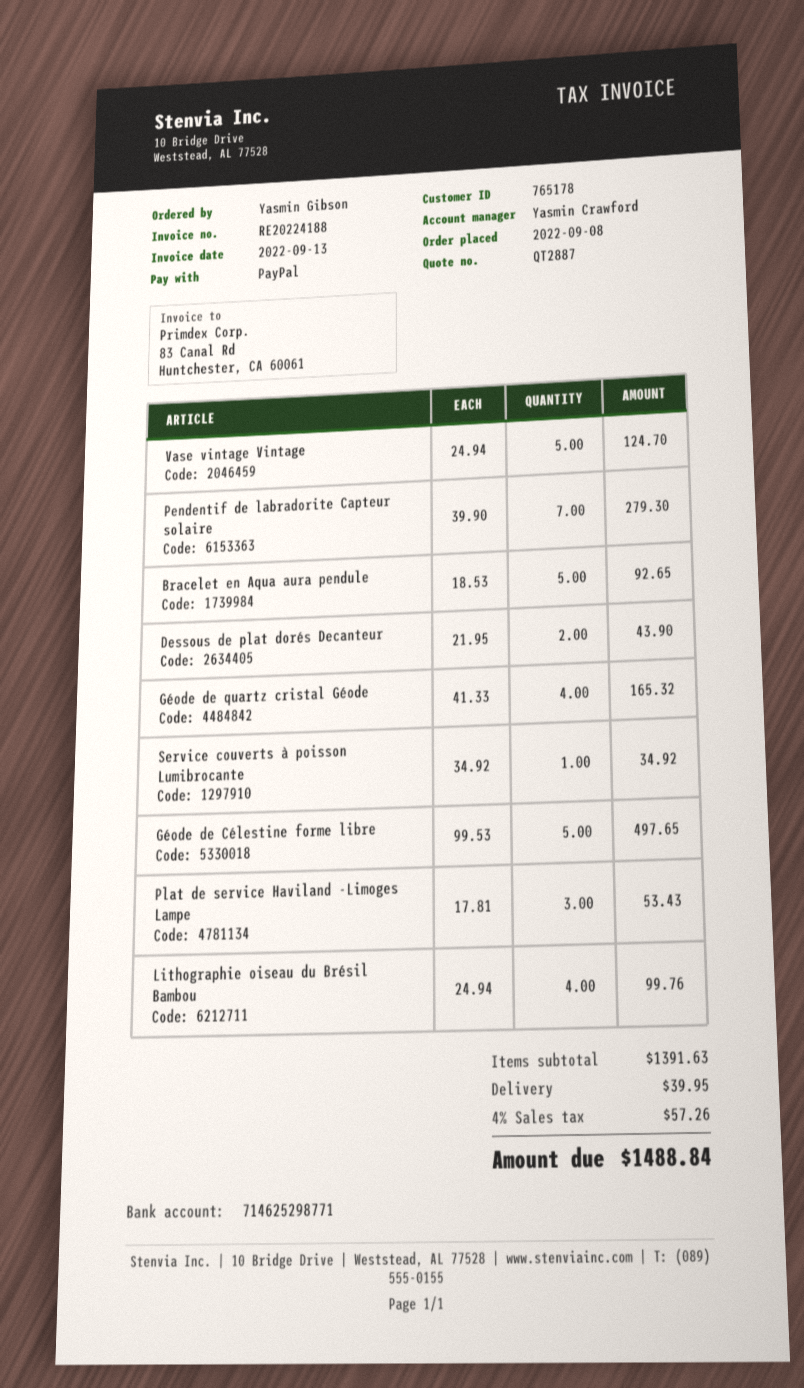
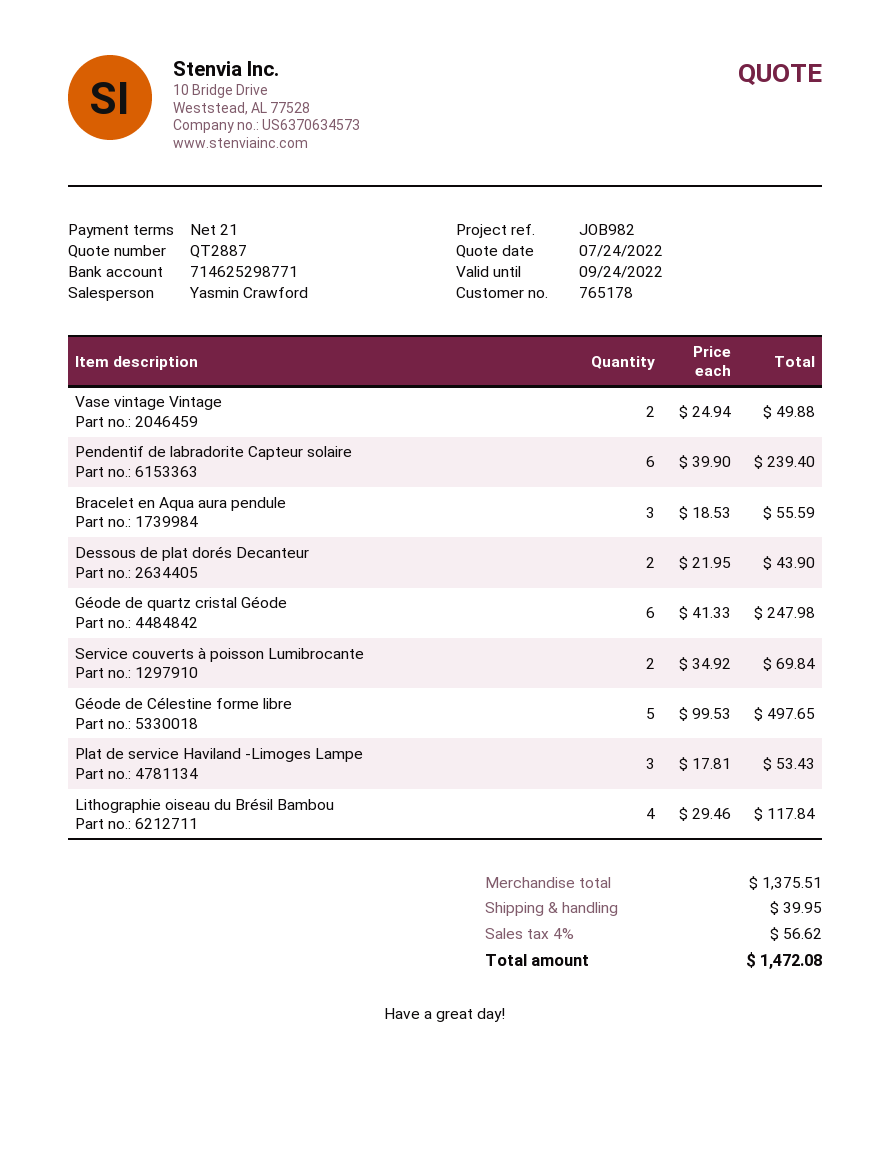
Vase vintage Vintage: 5 x 24.94 = 124.70 -> 2 x 24.94 = 49.88
Pendentif de labradorite Capteur solaire: 7 x 39.90 = 279.30 -> 6 x 39.90 = 239.40
Bracelet en Aqua aura pendule: 5 x 18.53 = 92.65 -> 3 x 18.53 = 55.59
Géode de quartz cristal Géode: 4 x 41.33 = 165.32 -> 6 x 41.33 = 247.98
Service couverts à poisson Lumibrocante: 1 x 34.92 = 34.92 -> 2 x 34.92 = 69.84
Lithographie oiseau du Brésil Bambou: 4 x 24.94 = 99.76 -> 4 x 29.46 = 117.84
subtotal: 1391.63 -> 1375.51
tax: 4% = 57.26 -> 4% = 56.62
total: 1488.84 -> 1472.08

